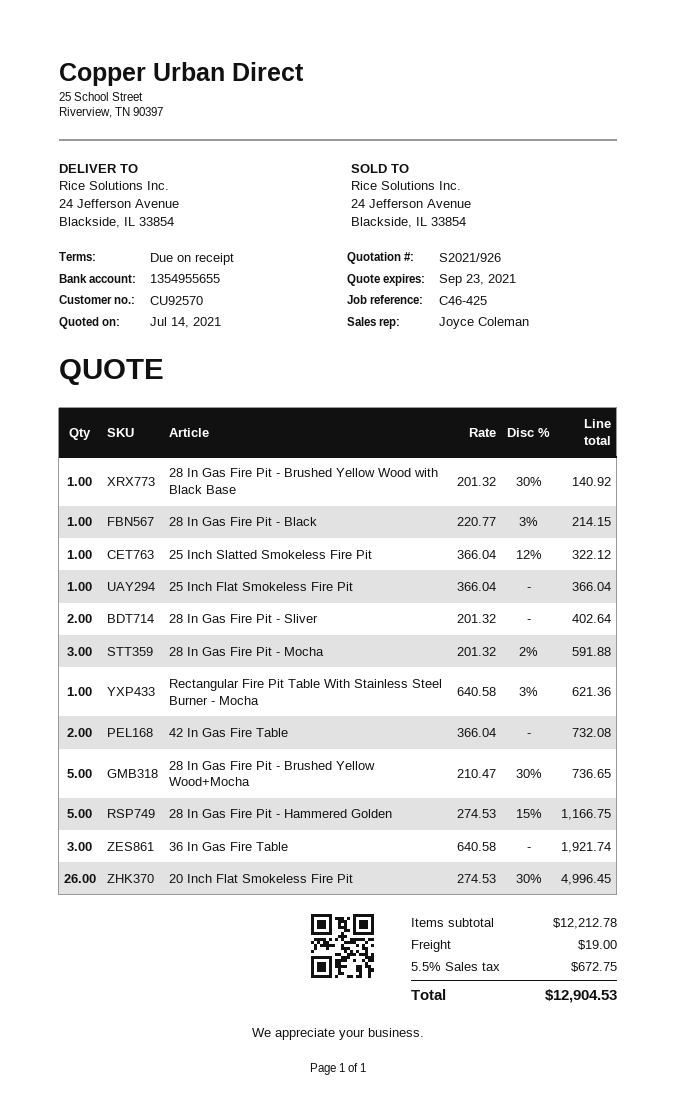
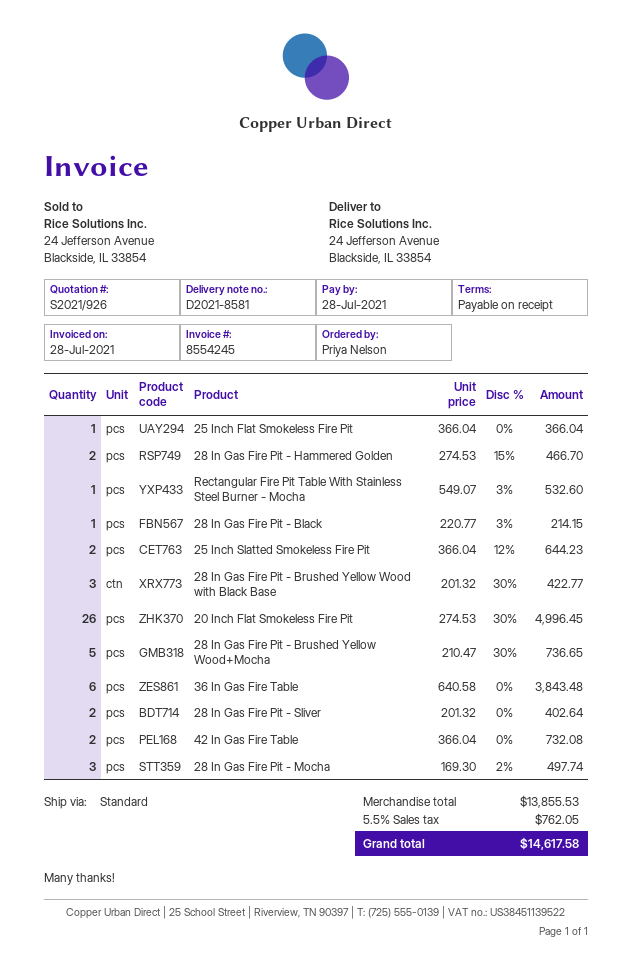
28 In Gas Fire Pit - Brushed Yellow Wood with Black Base: 1 x 201.32 - 30% = 140.92 -> 3 x 201.32 - 30% = 422.77
25 Inch Slatted Smokeless Fire Pit: 1 x 366.04 - 12% = 322.12 -> 2 x 366.04 - 12% = 644.23
28 In Gas Fire Pit - Mocha: 3 x 201.32 - 2% = 591.88 -> 3 x 169.30 - 2% = 497.74
Rectangular Fire Pit Table With Stainless Steel Burner - Mocha: 1 x 640.58 - 3% = 621.36 -> 1 x 549.07 - 3% = 532.60
28 In Gas Fire Pit - Hammered Golden: 5 x 274.53 - 15% = 1166.75 -> 2 x 274.53 - 15% = 466.70
36 In Gas Fire Table: 3 x 640.58 = 1921.74 -> 6 x 640.58 = 3843.48
subtotal: 12212.78 -> 13855.53
shipping: 19.00 -> none
tax: 5.5% = 672.75 -> 5.5% = 762.05
total: 12904.53 -> 14617.58

